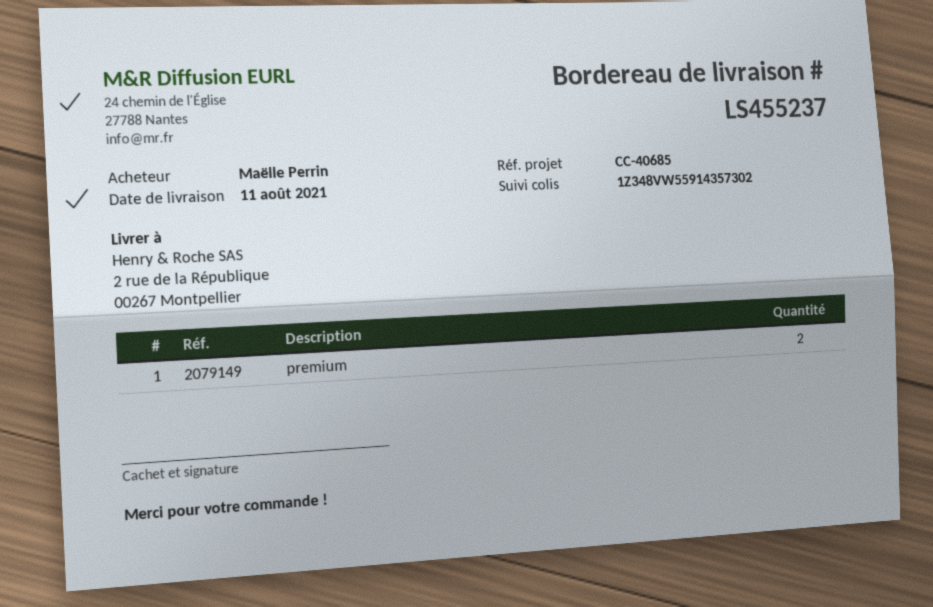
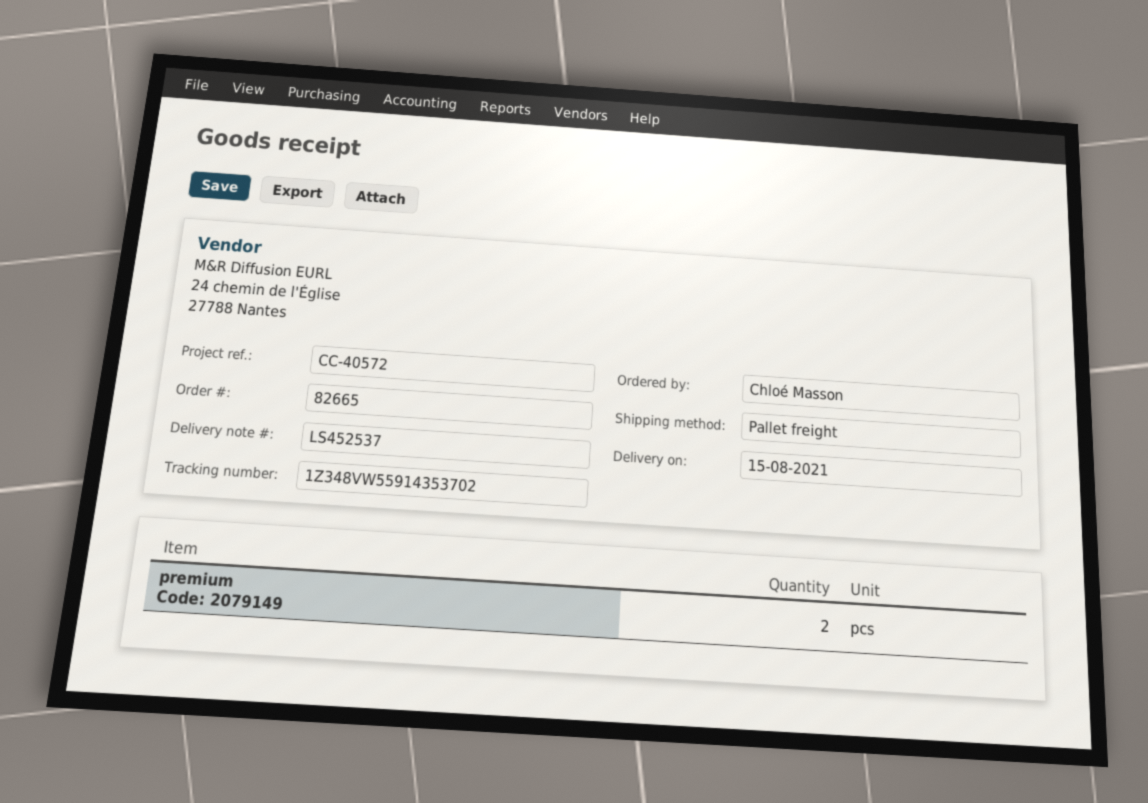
delivery note number: LS455237 -> LS452537
delivery date: 2021-08-11 -> 2021-08-15
reference: CC-40685 -> CC-40572
ordered by: Maëlle Perrin -> Chloé Masson
tracking number: 1Z348VW55914357302 -> 1Z348VW55914353702

